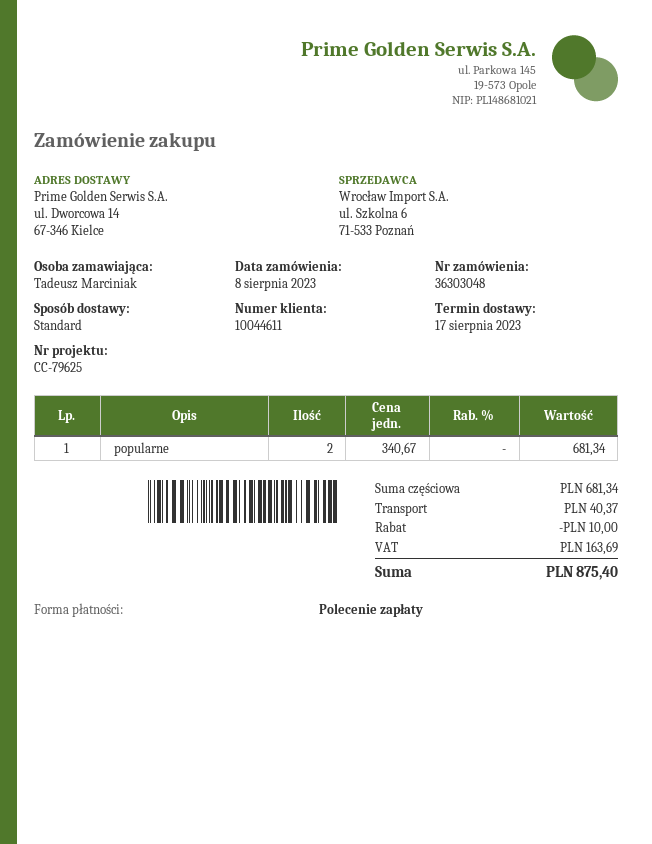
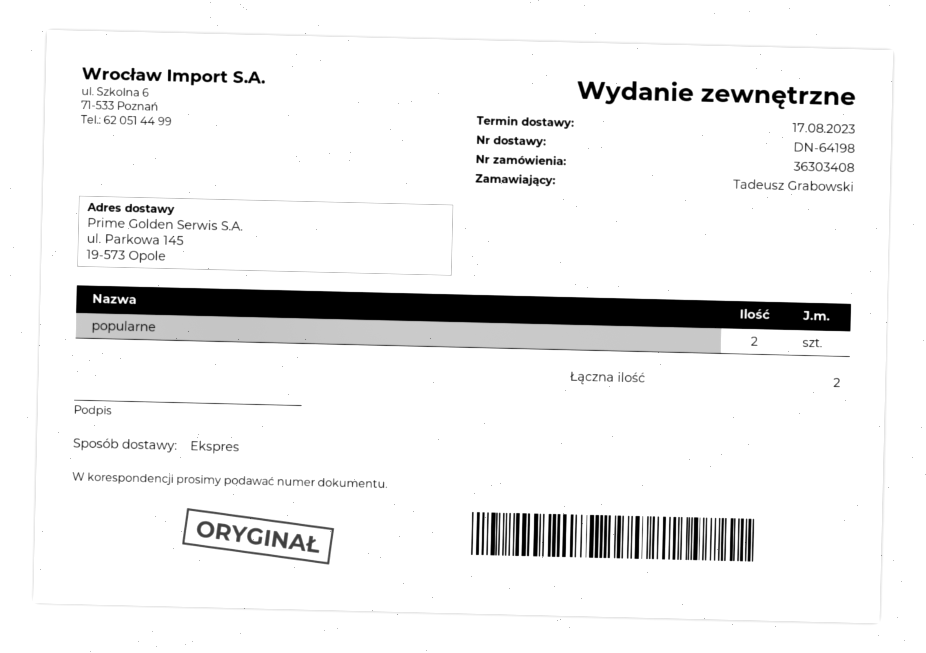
order number: 36303048 -> 36303408
ordered by: Tadeusz Marciniak -> Tadeusz Grabowski
shipping method: standard -> express
ship to: ul. Dworcowa 14, 67-346 Kielce -> ul. Parkowa 145, 19-573 Opole

